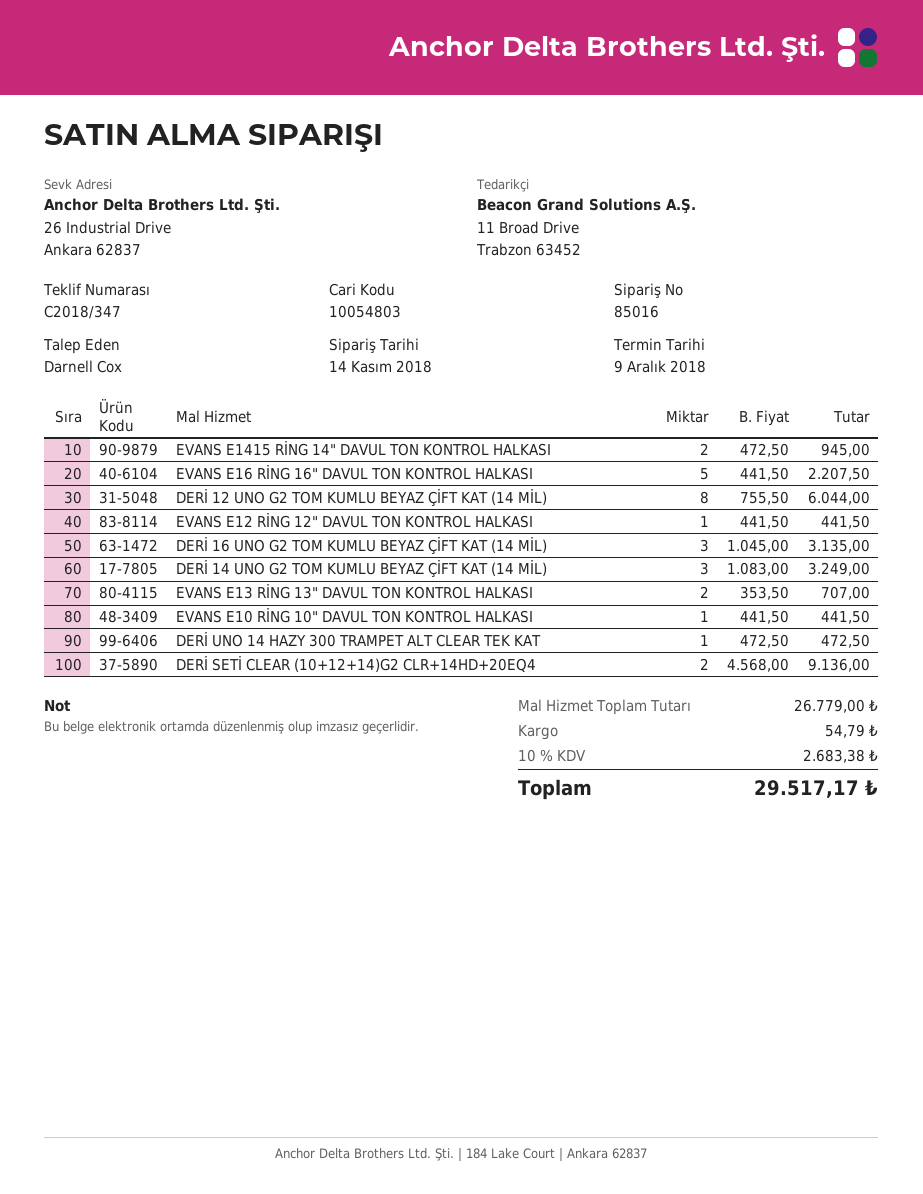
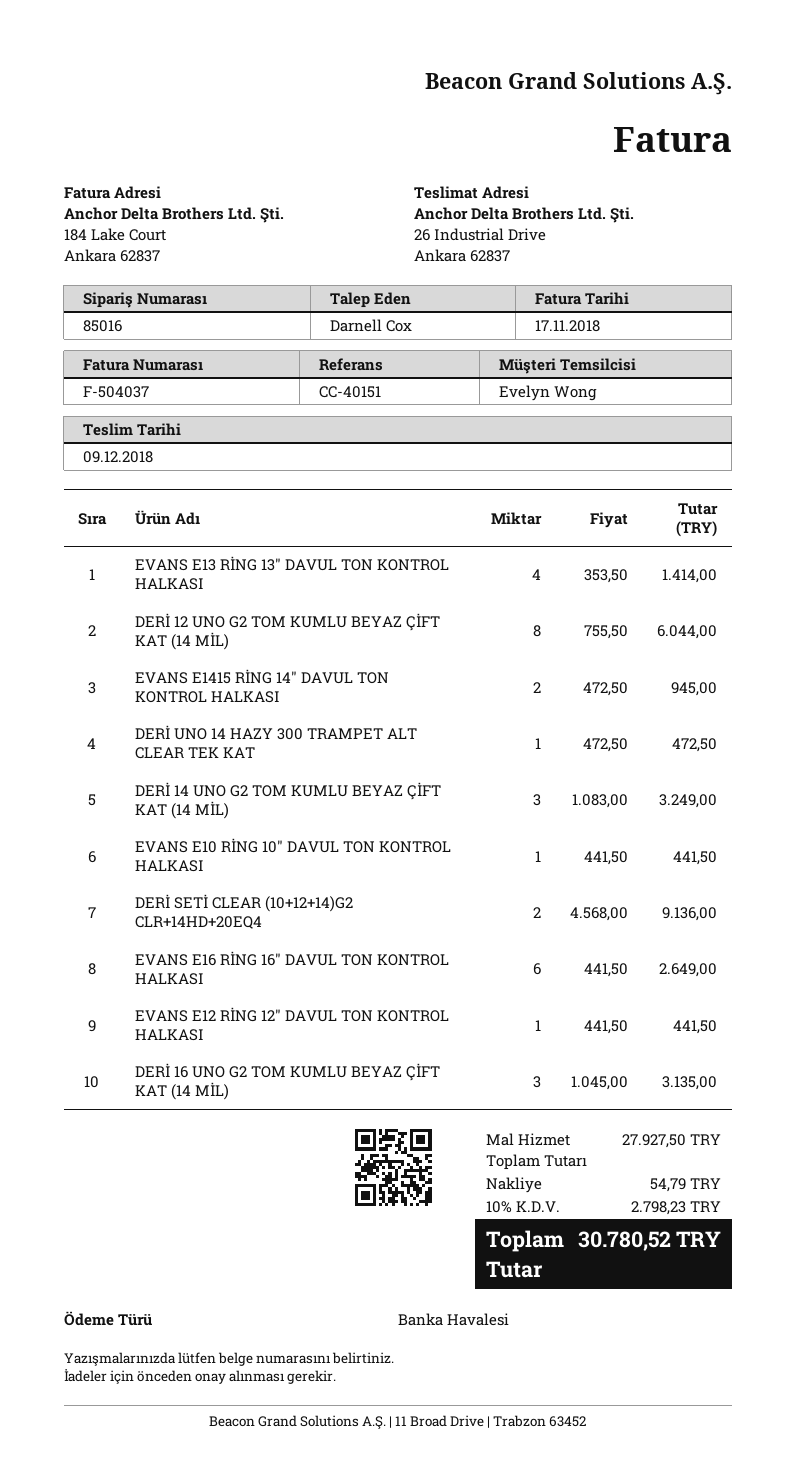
EVANS E16 RİNG 16" DAVUL TON KONTROL HALKASI: 5 x 441.50 = 2207.50 -> 6 x 441.50 = 2649.00
EVANS E13 RİNG 13" DAVUL TON KONTROL HALKASI: 2 x 353.50 = 707.00 -> 4 x 353.50 = 1414.00
subtotal: 26779.00 -> 27927.50
tax: 10% = 2683.38 -> 10% = 2798.23
total: 29517.17 -> 30780.52

